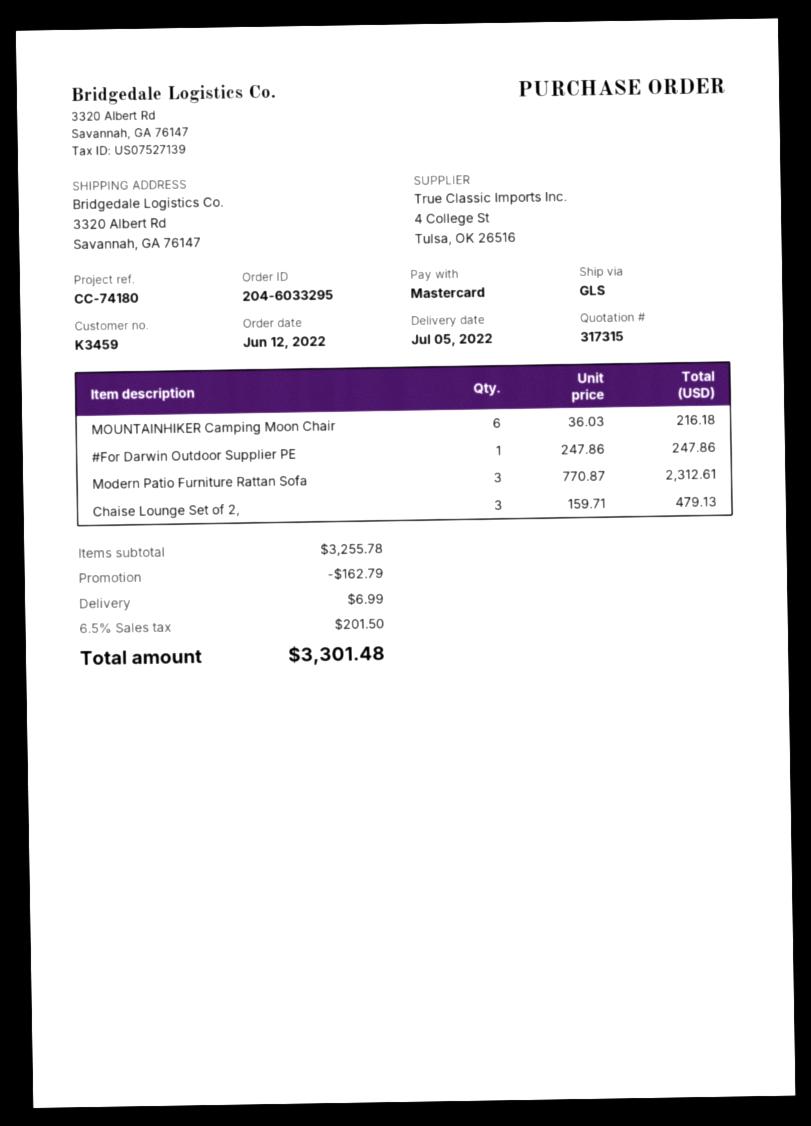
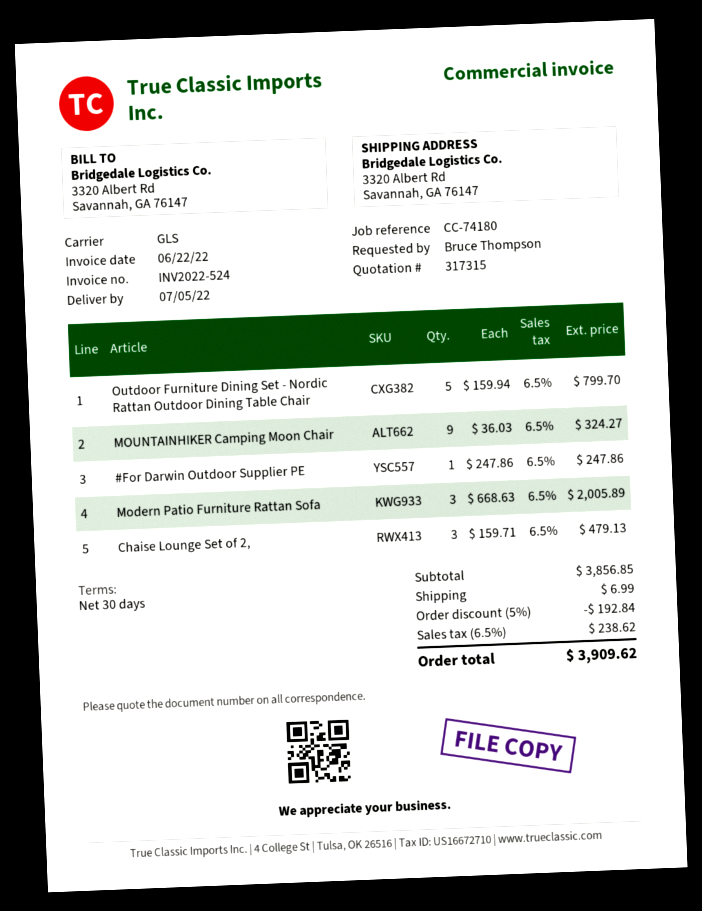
MOUNTAINHIKER Camping Moon Chair: 6 x 36.03 = 216.18 -> 9 x 36.03 = 324.27
Modern Patio Furniture Rattan Sofa: 3 x 770.87 = 2312.61 -> 3 x 668.63 = 2005.89
Outdoor Furniture Dining Set - Nordic Rattan Outdoor Dining Table Chair: none -> 5 x 159.94 = 799.70
subtotal: 3255.78 -> 3856.85
discount: 162.79 -> 192.84
tax: 6.5% = 201.50 -> 6.5% = 238.62
total: 3301.48 -> 3909.62

